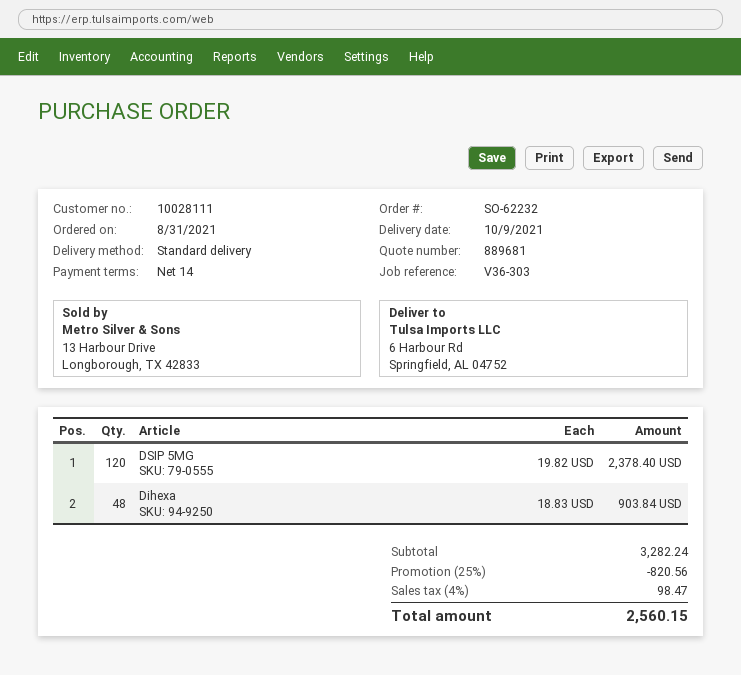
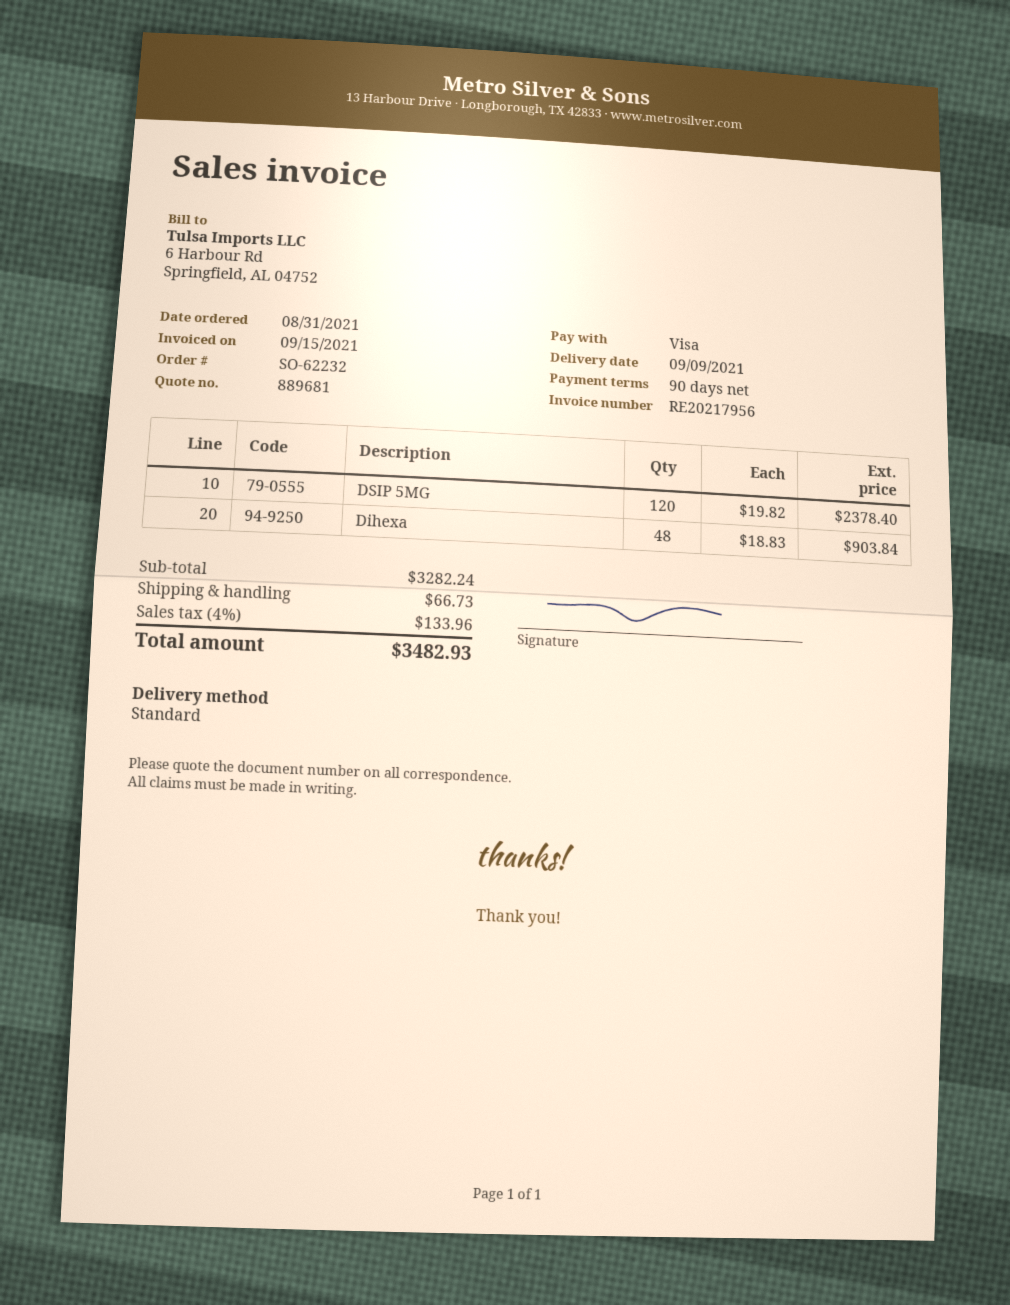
delivery date: 2021-10-09 -> 2021-09-09
payment terms: 14 days -> 90 days
discount: 25% = 820.56 -> none
shipping: none -> 66.73
tax: 4% = 98.47 -> 4% = 133.96
total: 2560.15 -> 3482.93

